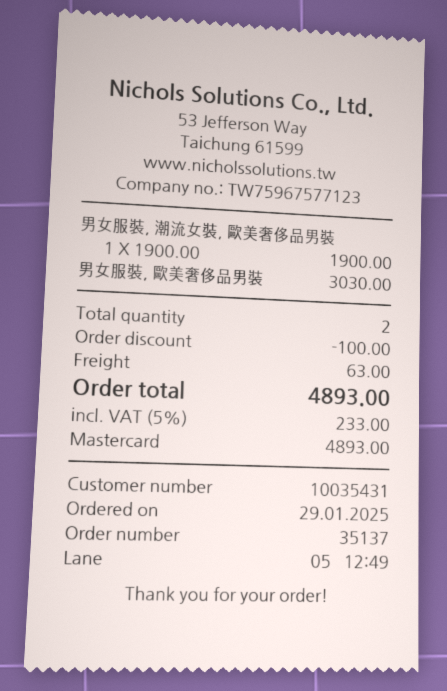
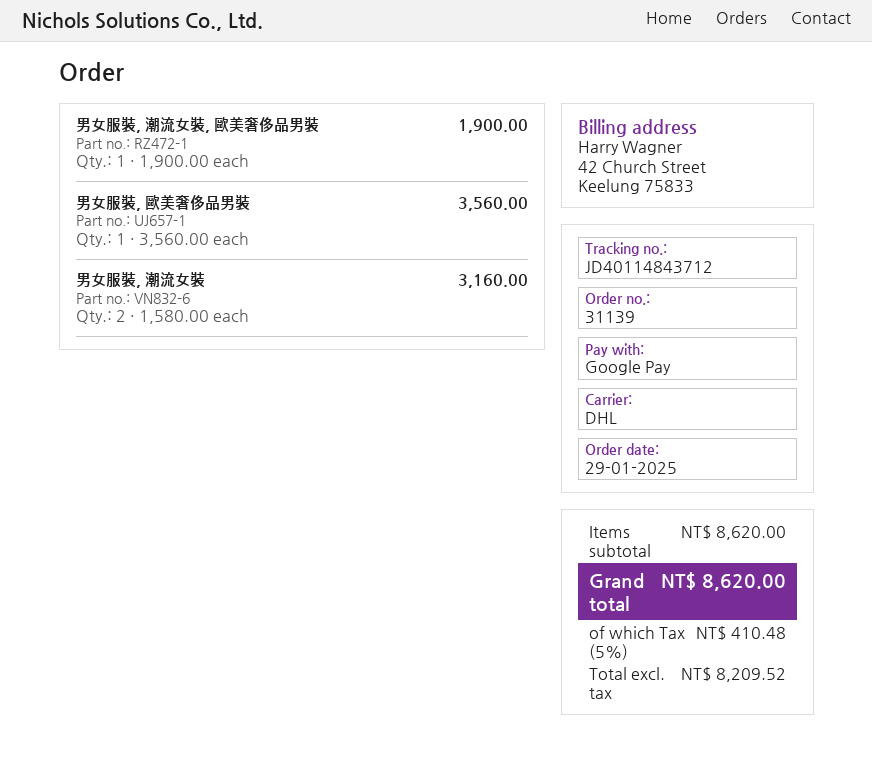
order number: 35137 -> 31139
payment method: Mastercard -> Google Pay
男女服裝, 歐美奢侈品男裝: 1 x 3030.00 = 3030.00 -> 1 x 3560.00 = 3560.00
男女服裝, 潮流女裝: none -> 2 x 1580.00 = 3160.00
discount: 100.00 -> none
shipping: 63.00 -> none
tax: 5% = 233.00 -> 5% = 410.48
total: 4893.00 -> 8620.00

